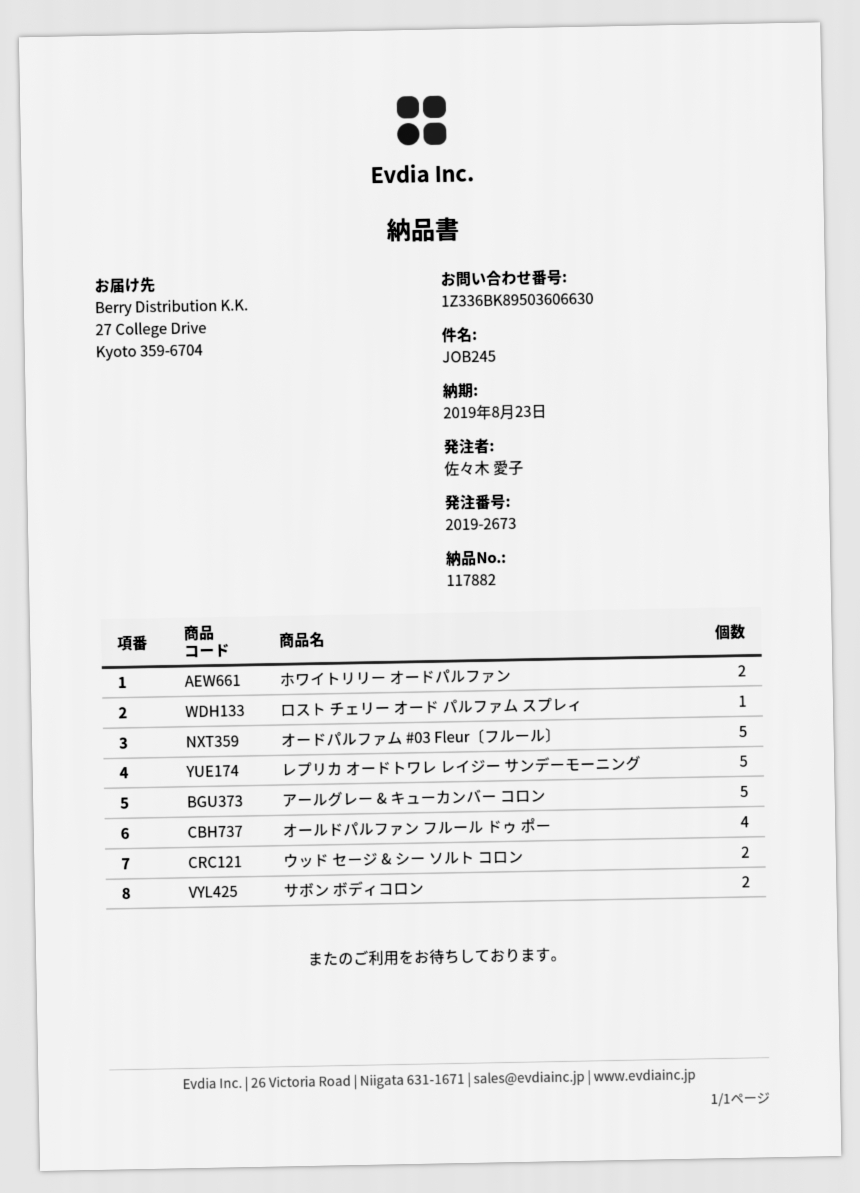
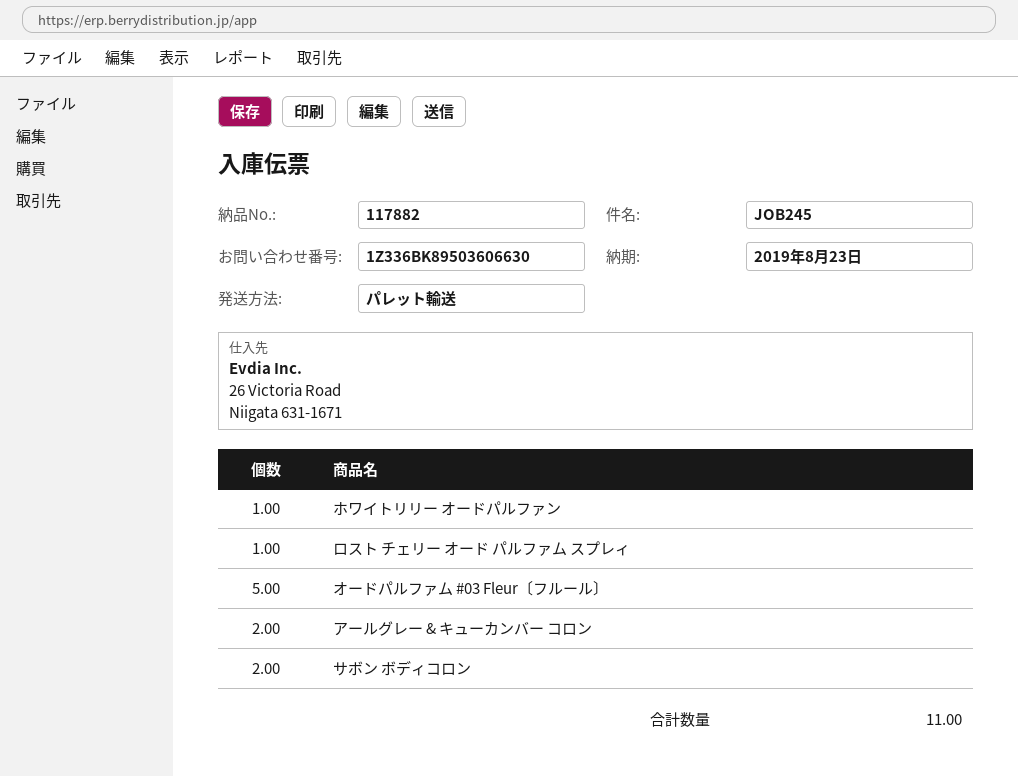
ホワイトリリー オードパルファン: 2 -> 1
レプリカ オードトワレ レイジー サンデーモーニング: 5 -> none
アールグレー & キューカンバー コロン: 5 -> 2
オールドパルファン フルール ドゥ ポー: 4 -> none
ウッド セージ & シー ソルト コロン: 2 -> none

